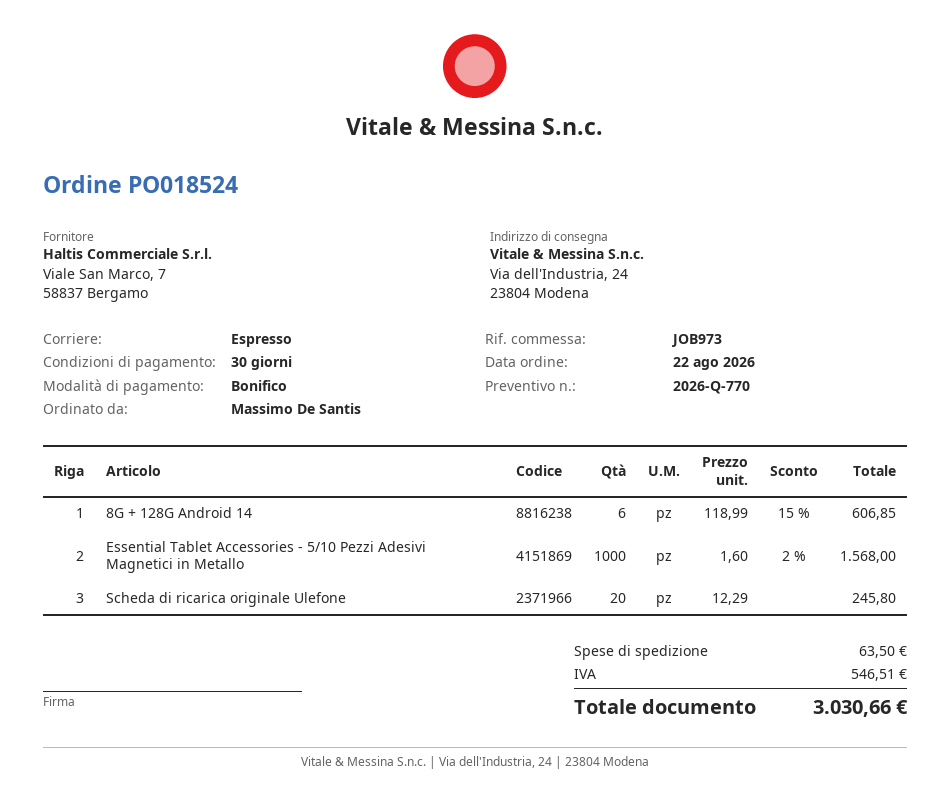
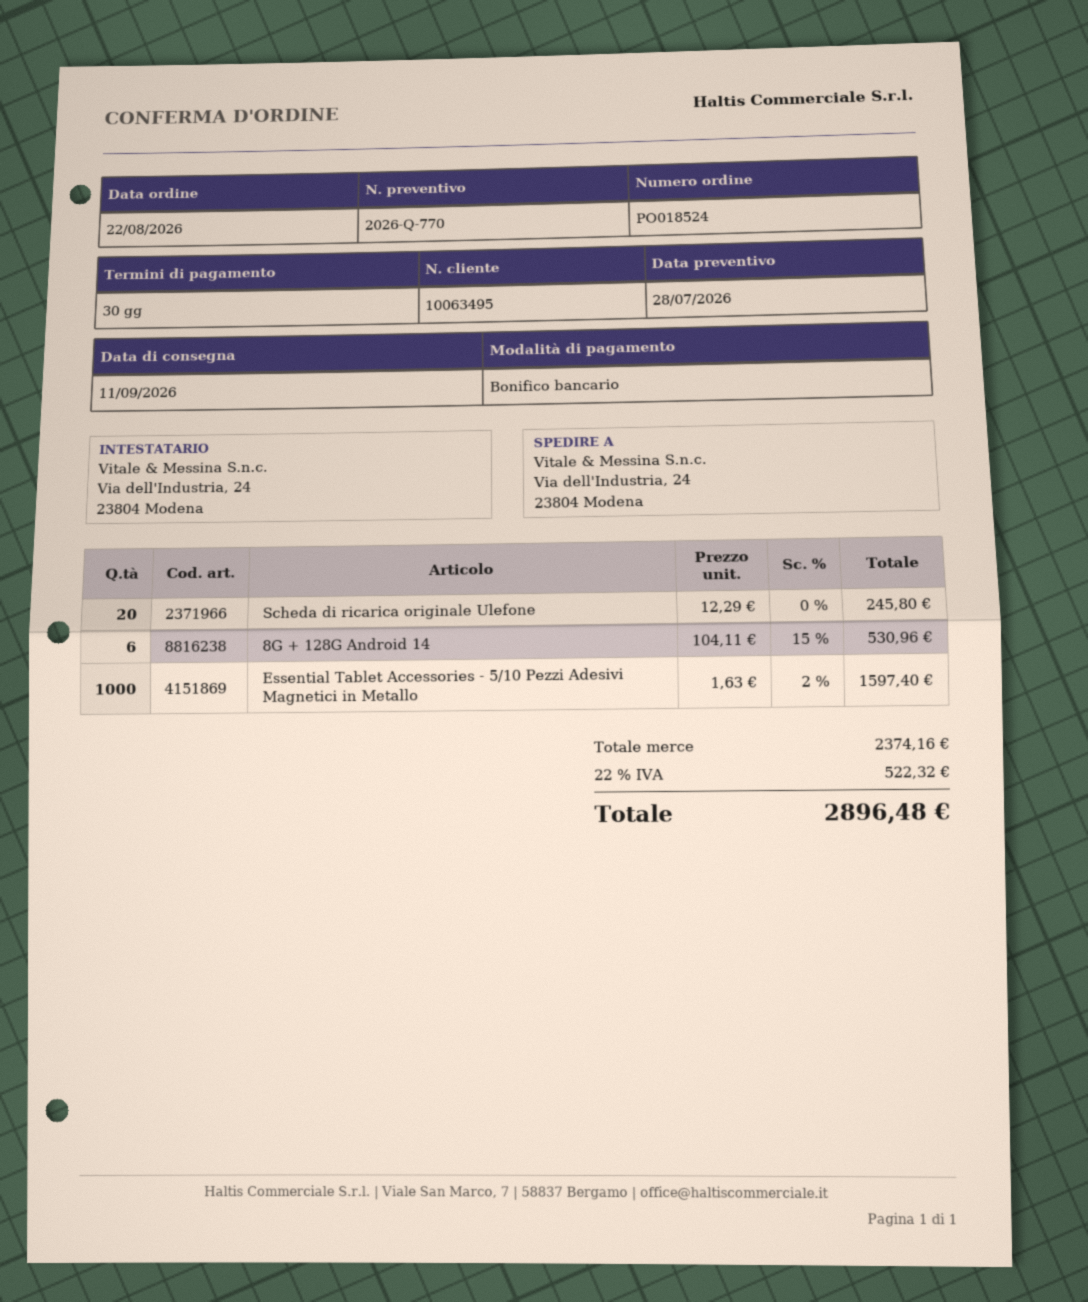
8G + 128G Android 14: 6 x 118.99 - 15% = 606.85 -> 6 x 104.11 - 15% = 530.96
Essential Tablet Accessories - 5/10 Pezzi Adesivi Magnetici in Metallo: 1000 x 1.60 - 2% = 1568.00 -> 1000 x 1.63 - 2% = 1597.40
shipping: 63.50 -> none
tax: 546.51 -> 522.32
total: 3030.66 -> 2896.48

